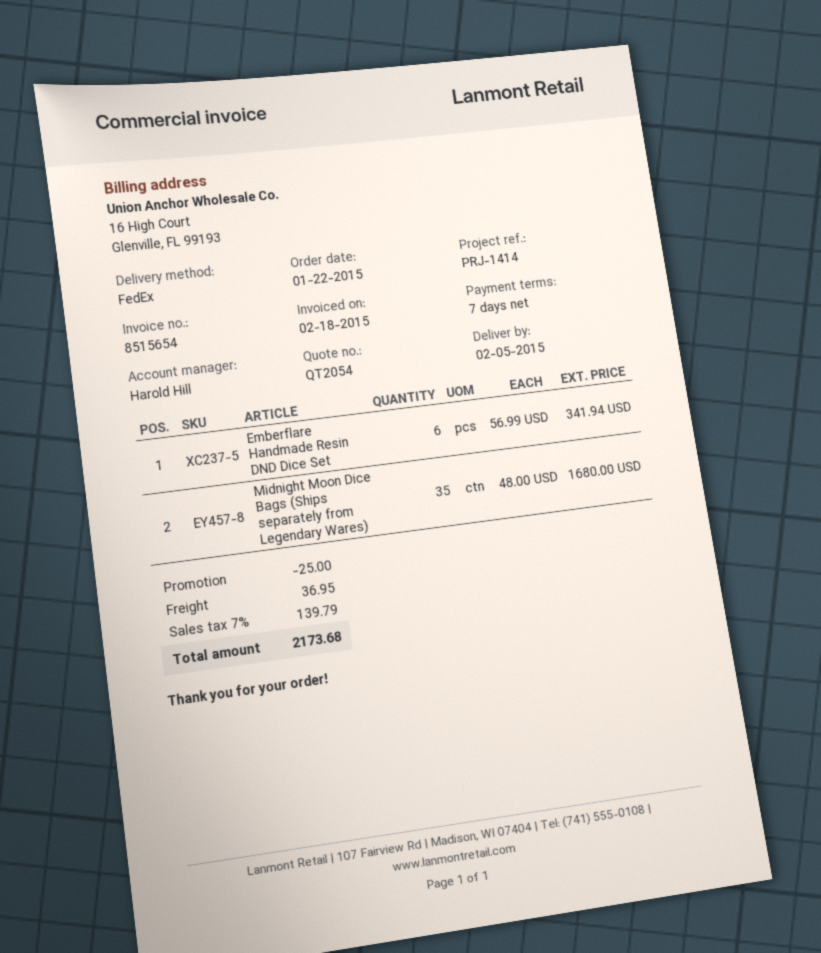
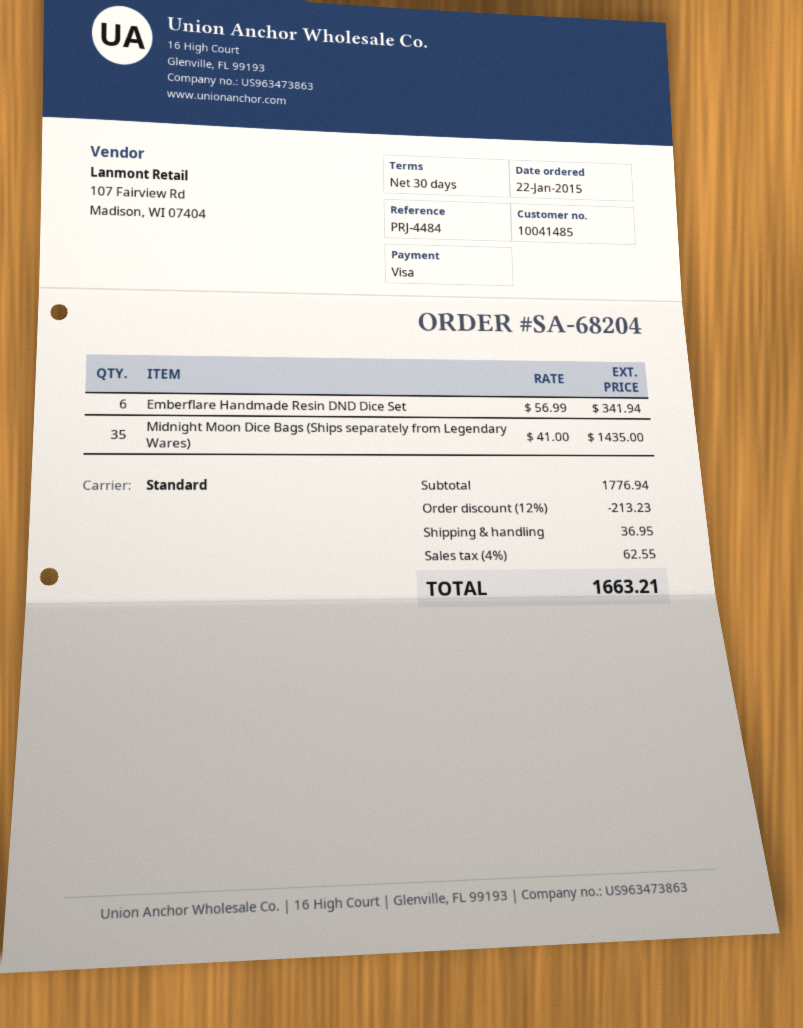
payment terms: 7 days -> 30 days
reference: PRJ-1414 -> PRJ-4484
shipping method: FedEx -> standard
Midnight Moon Dice Bags (Ships separately from Legendary Wares): 35 x 48.00 = 1680.00 -> 35 x 41.00 = 1435.00
discount: 25.00 -> 213.23
tax: 7% = 139.79 -> 4% = 62.55
total: 2173.68 -> 1663.21

